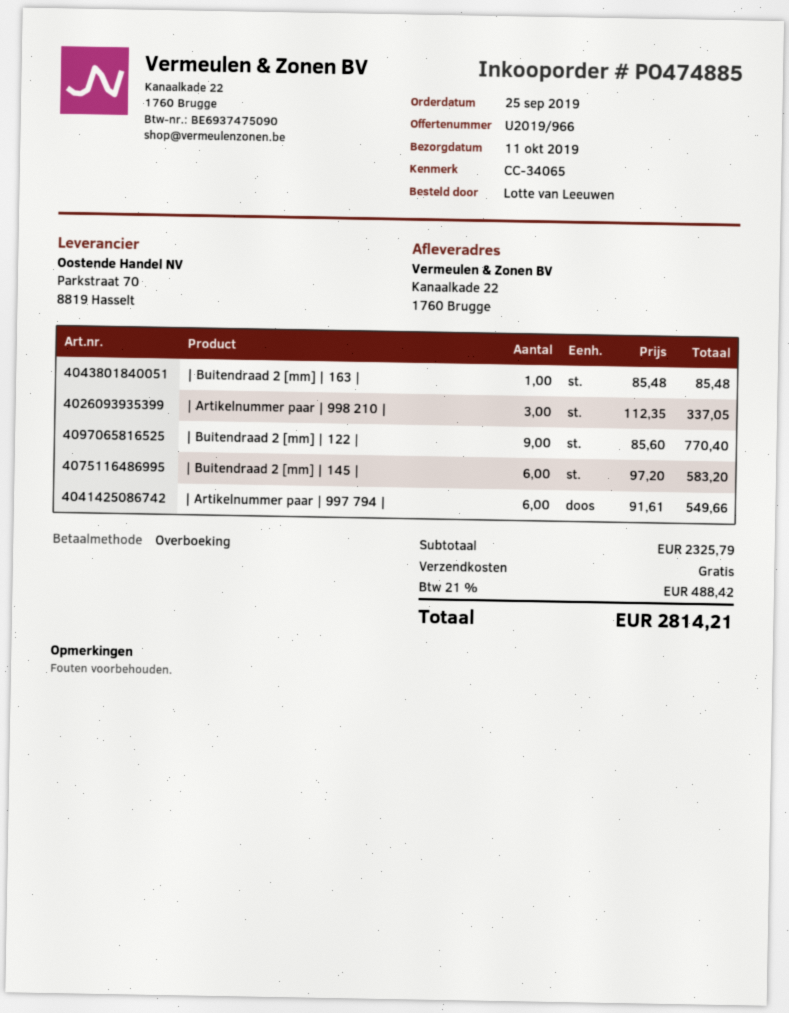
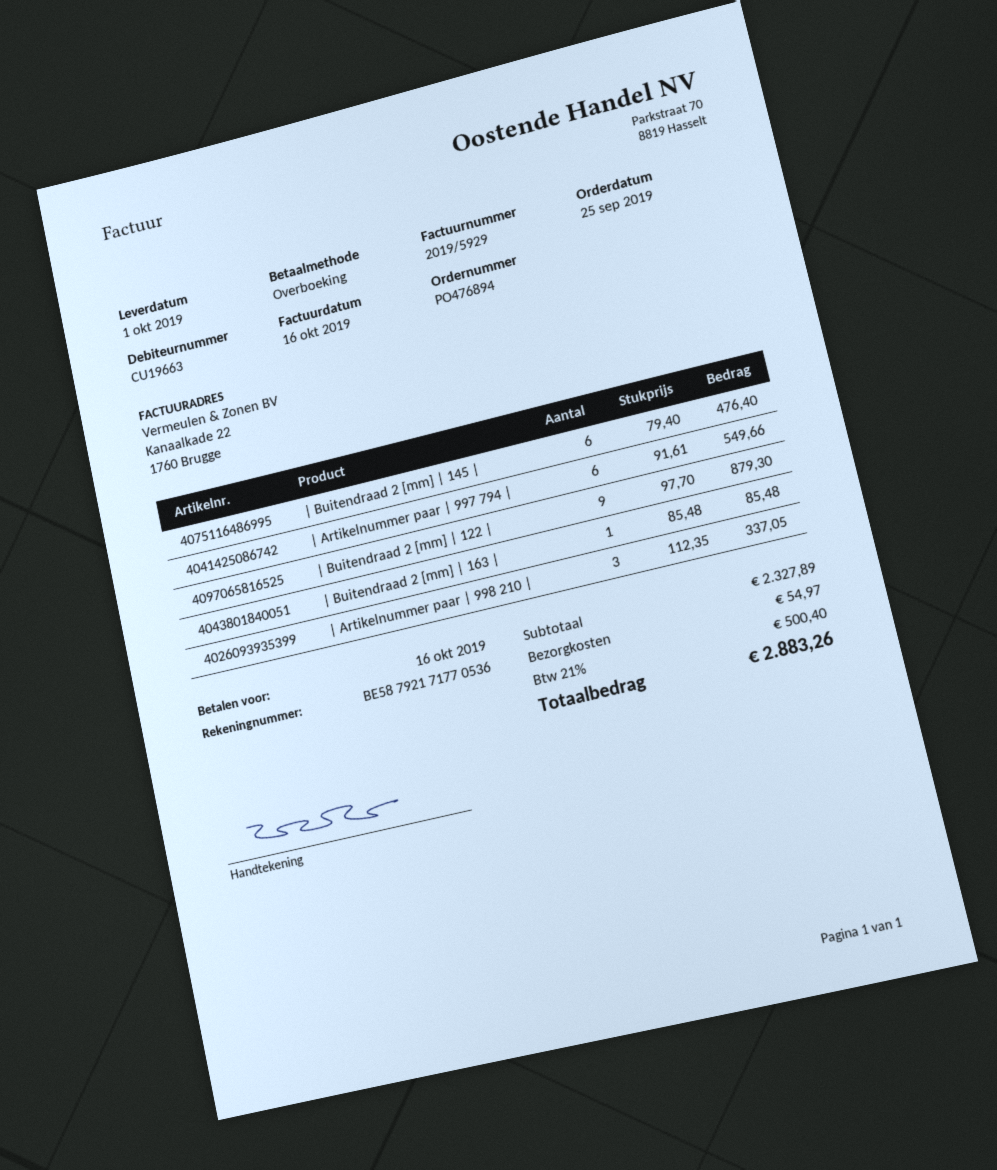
order number: PO474885 -> PO476894
delivery date: 2019-10-11 -> 2019-10-01
| Buitendraad 2 [mm] | 122 |: 9 x 85.60 = 770.40 -> 9 x 97.70 = 879.30
| Buitendraad 2 [mm] | 145 |: 6 x 97.20 = 583.20 -> 6 x 79.40 = 476.40
subtotal: 2325.79 -> 2327.89
shipping: 0.00 -> 54.97
tax: 21% = 488.42 -> 21% = 500.40
total: 2814.21 -> 2883.26

